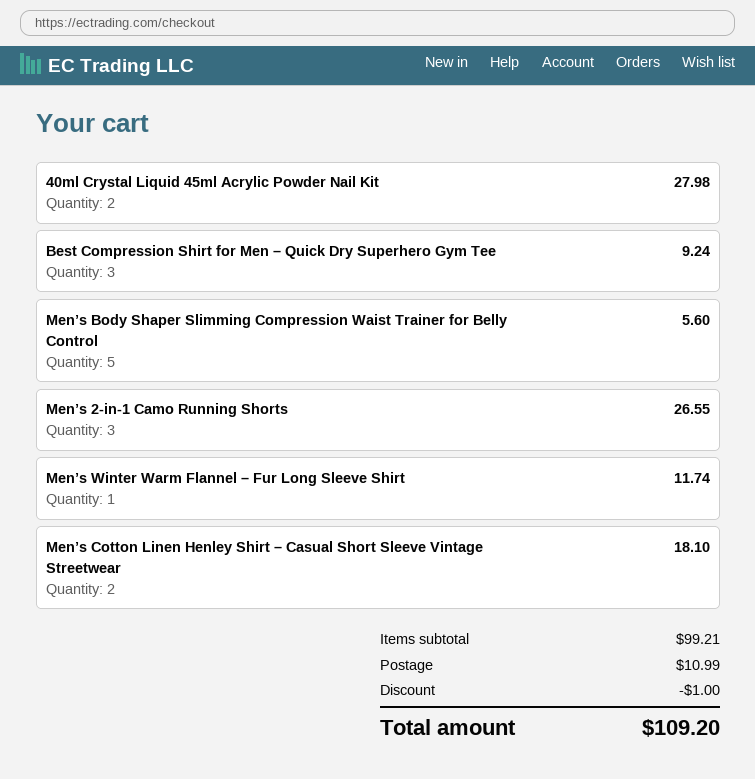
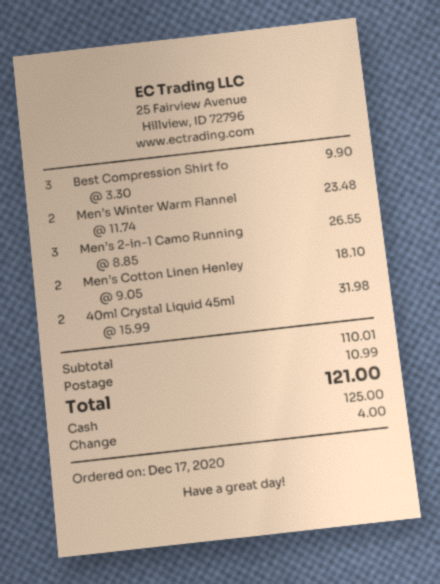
40ml Crystal Liquid 45ml Acrylic Powder Nail Kit: 2 for 27.98 -> 2 for 31.98
Best Compression Shirt for Men – Quick Dry Superhero Gym Tee: 3 for 9.24 -> 3 for 9.90
Men’s Body Shaper Slimming Compression Waist Trainer for Belly Control: 5 for 5.60 -> none
Men’s Winter Warm Flannel – Fur Long Sleeve Shirt: 1 for 11.74 -> 2 for 23.48
subtotal: 99.21 -> 110.01
discount: 1.00 -> none
total: 109.20 -> 121.00

